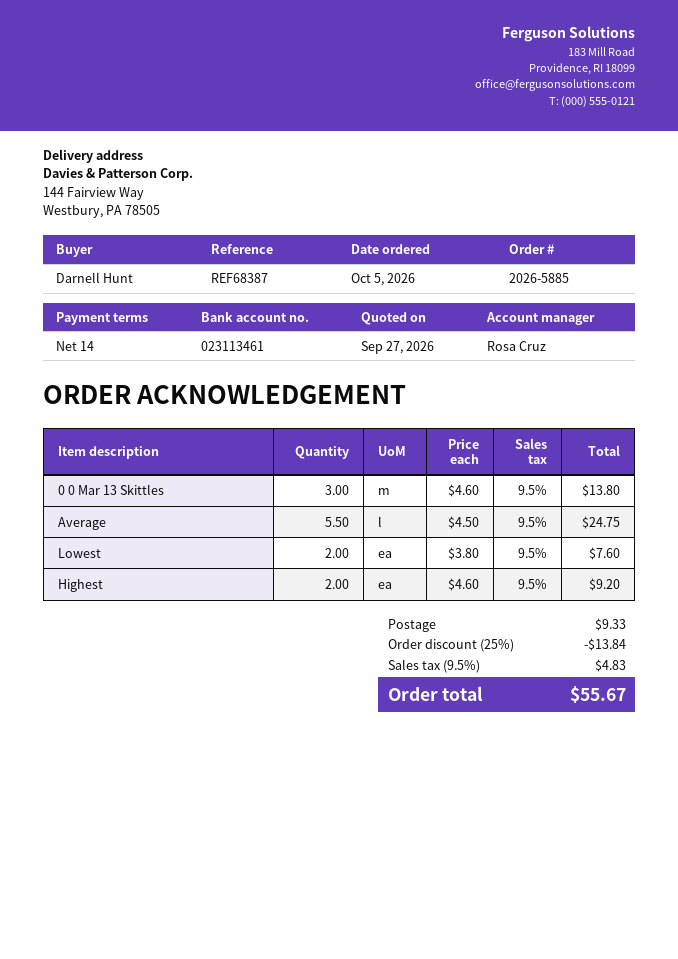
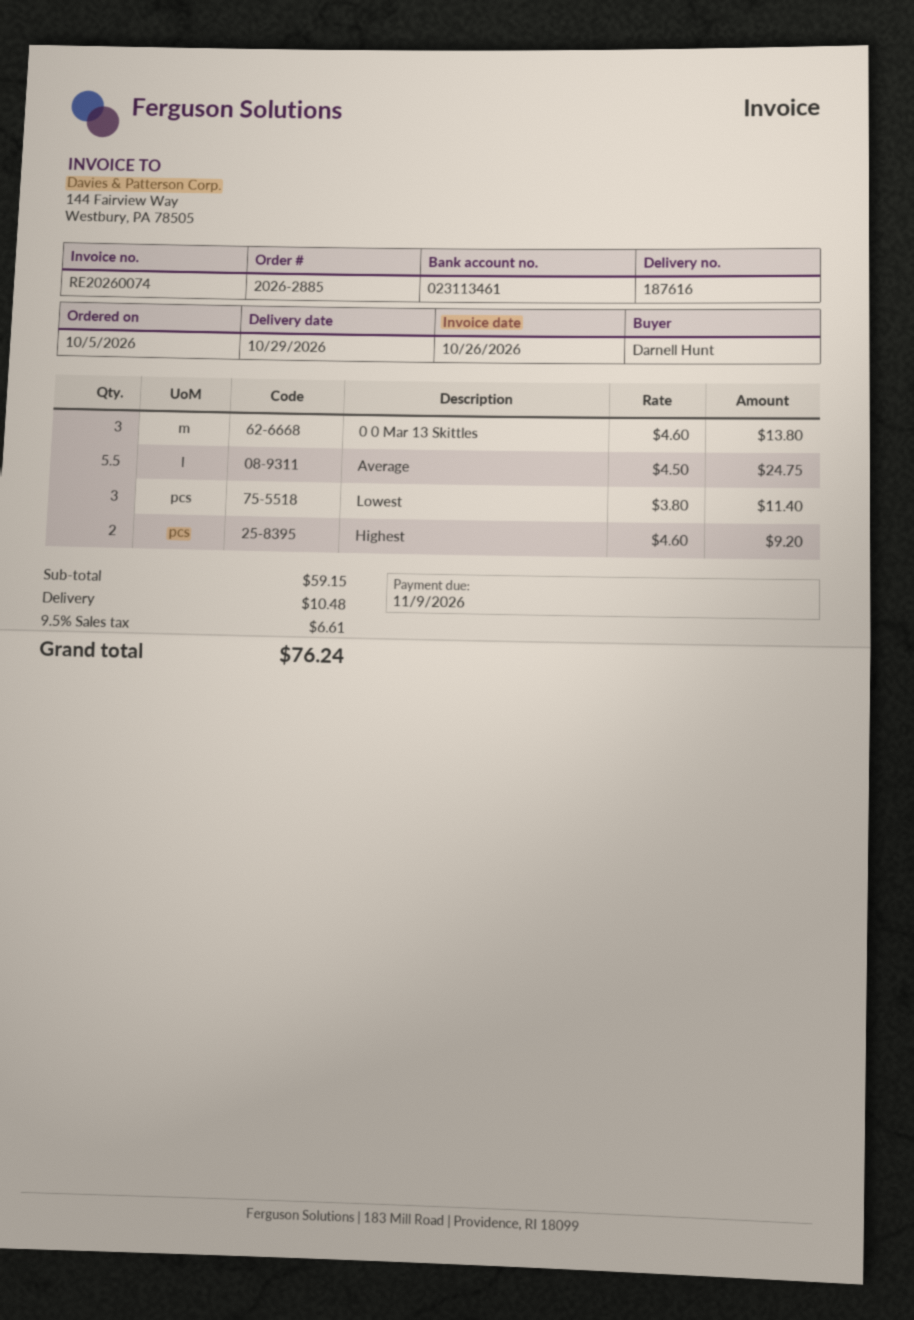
order number: 2026-5885 -> 2026-2885
Lowest: 2 x 3.80 = 7.60 -> 3 x 3.80 = 11.40
discount: 25% = 13.84 -> none
shipping: 9.33 -> 10.48
tax: 9.5% = 4.83 -> 9.5% = 6.61
total: 55.67 -> 76.24

